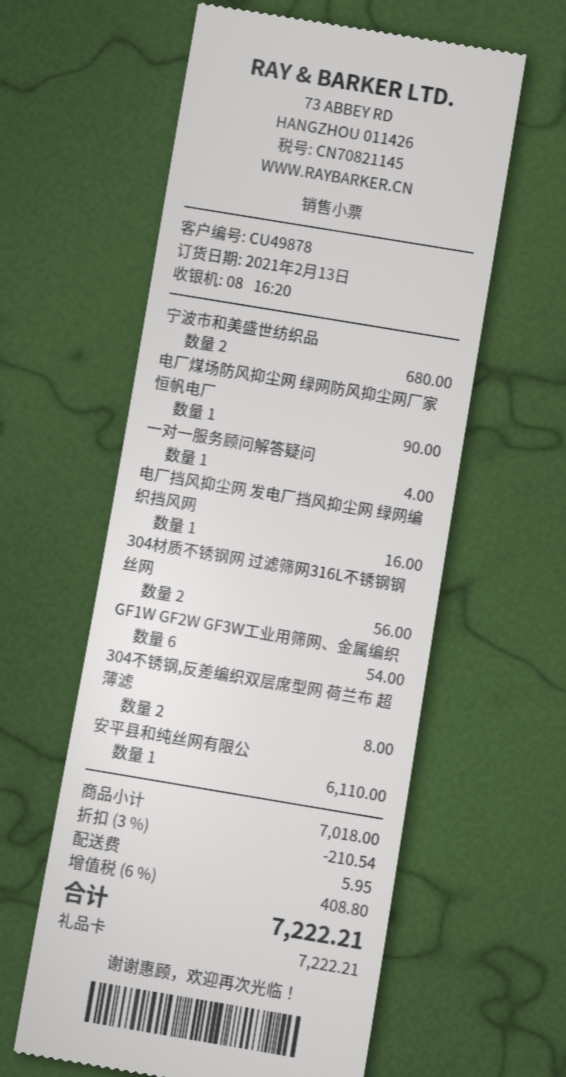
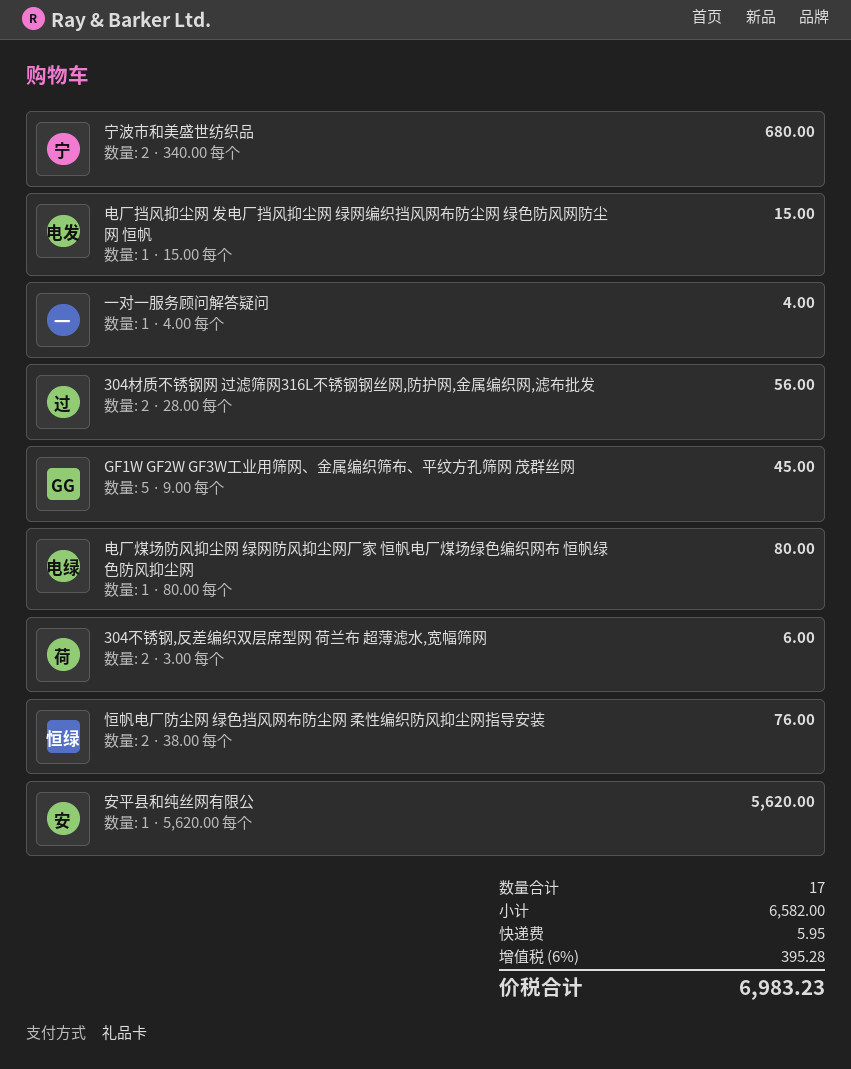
电厂煤场防风抑尘网 绿网防风抑尘网厂家 恒帆电厂: 1 for 90.00 -> 1 for 80.00
电厂挡风抑尘网 发电厂挡风抑尘网 绿网编织挡风网: 1 for 16.00 -> 1 for 15.00
GF1W GF2W GF3W工业用筛网、金属编织: 6 for 54.00 -> 5 for 45.00
304不锈钢,反差编织双层席型网 荷兰布 超薄滤: 2 for 8.00 -> 2 for 6.00
安平县和纯丝网有限公: 1 for 6110.00 -> 1 for 5620.00
恒帆电厂防尘网 绿色挡风网布防尘网 柔性编织防风抑尘网指导安装: none -> 2 for 76.00
subtotal: 7018.00 -> 6582.00
discount: 3% = 210.54 -> none
tax: 6% = 408.80 -> 6% = 395.28
total: 7222.21 -> 6983.23

